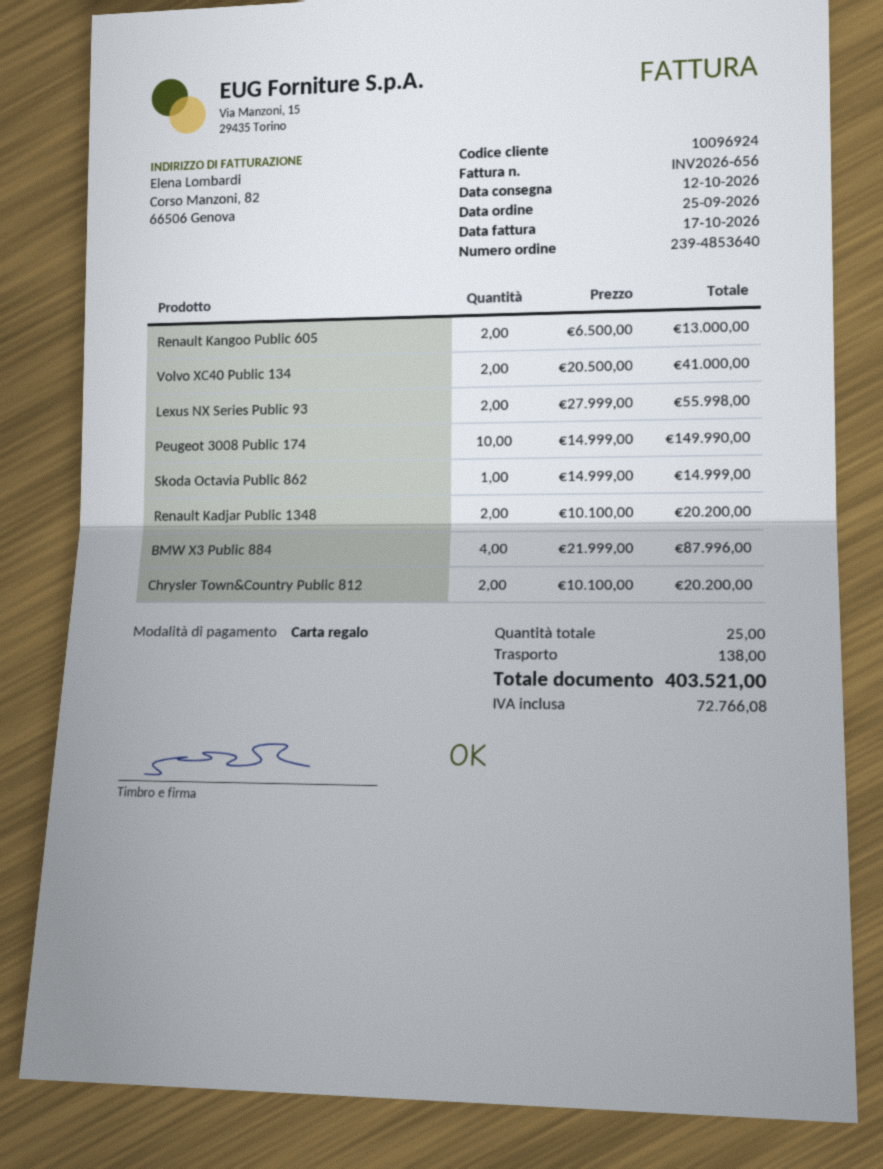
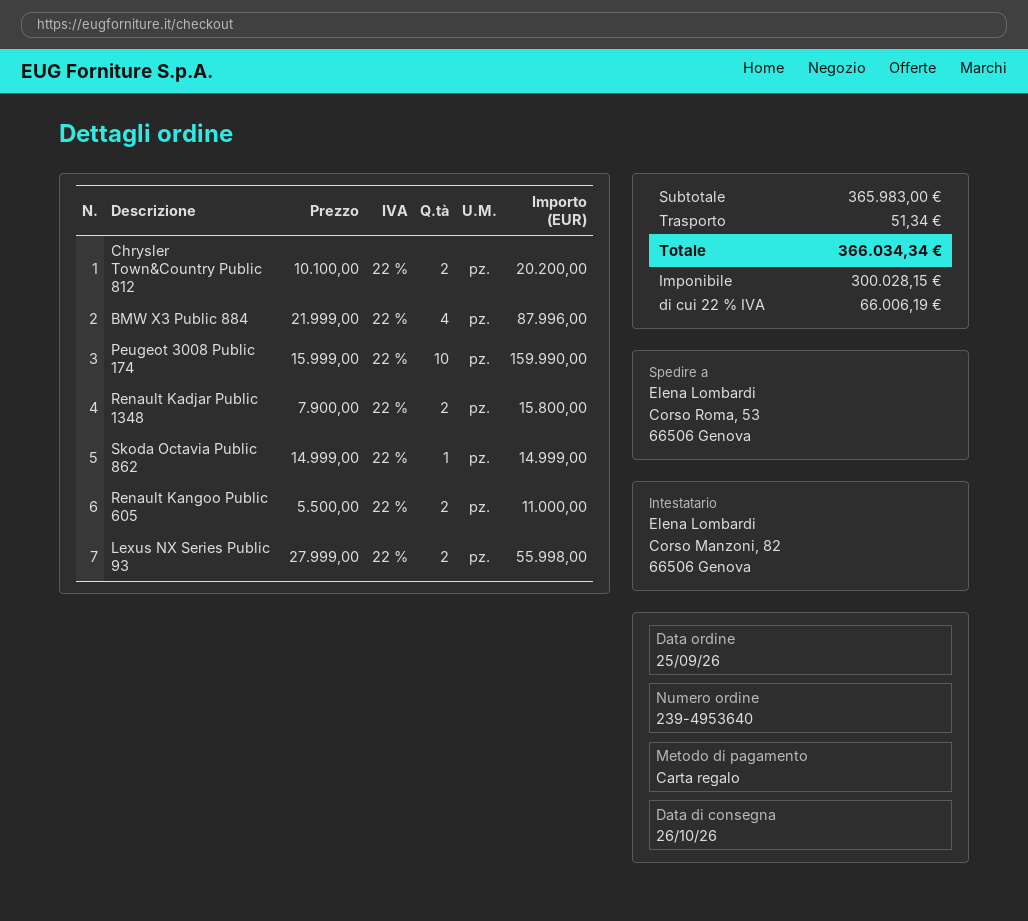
order number: 239-4853640 -> 239-4953640
delivery date: 2026-10-12 -> 2026-10-26
Renault Kangoo Public 605: 2 x 6500.00 = 13000.00 -> 2 x 5500.00 = 11000.00
Volvo XC40 Public 134: 2 x 20500.00 = 41000.00 -> none
Peugeot 3008 Public 174: 10 x 14999.00 = 149990.00 -> 10 x 15999.00 = 159990.00
Renault Kadjar Public 1348: 2 x 10100.00 = 20200.00 -> 2 x 7900.00 = 15800.00
shipping: 138.00 -> 51.34
tax: 72766.08 -> 66006.19
total: 403521.00 -> 366034.34

